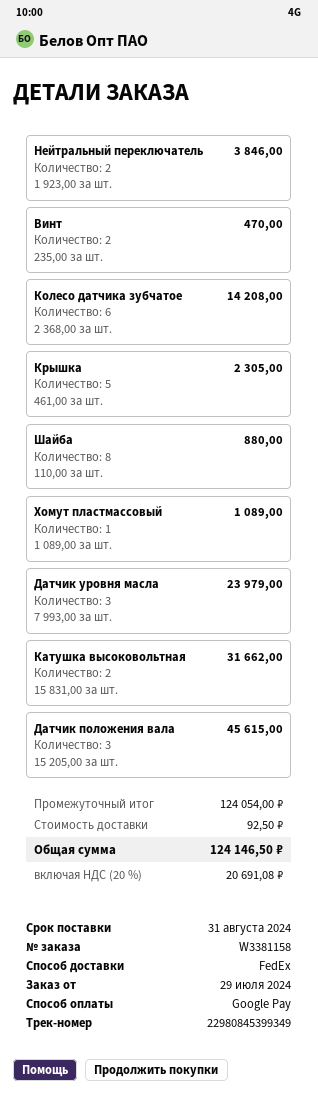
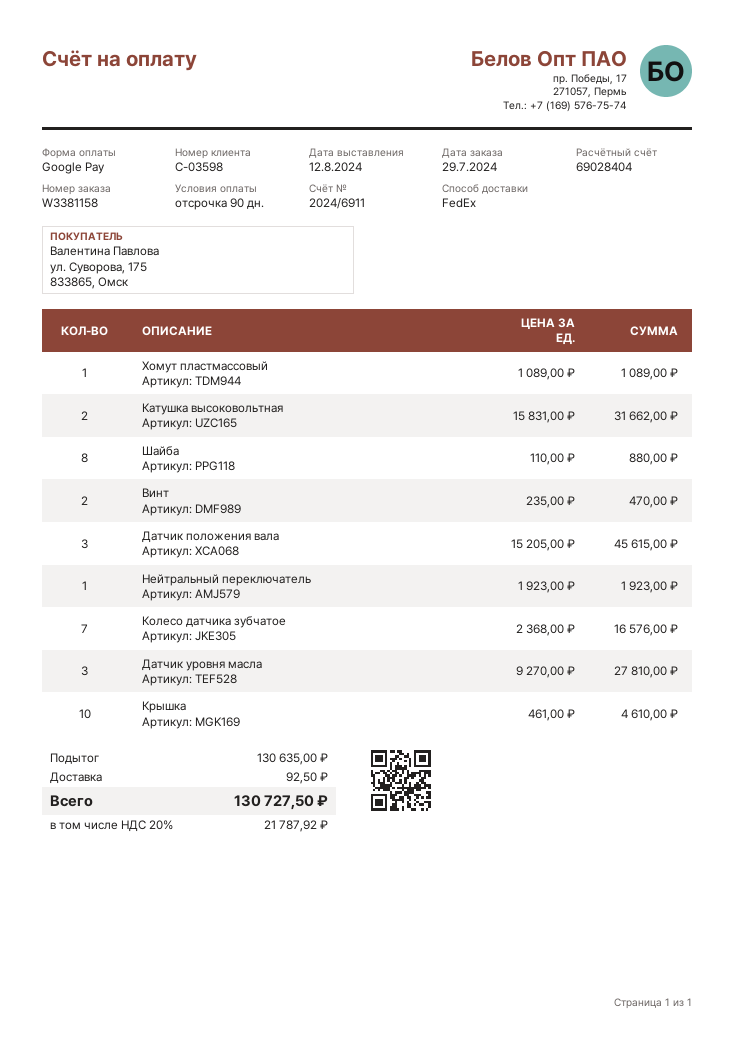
Нейтральный переключатель: 2 x 1923.00 = 3846.00 -> 1 x 1923.00 = 1923.00
Колесо датчика зубчатое: 6 x 2368.00 = 14208.00 -> 7 x 2368.00 = 16576.00
Крышка: 5 x 461.00 = 2305.00 -> 10 x 461.00 = 4610.00
Датчик уровня масла: 3 x 7993.00 = 23979.00 -> 3 x 9270.00 = 27810.00
subtotal: 124054.00 -> 130635.00
tax: 20% = 20691.08 -> 20% = 21787.92
total: 124146.50 -> 130727.50

